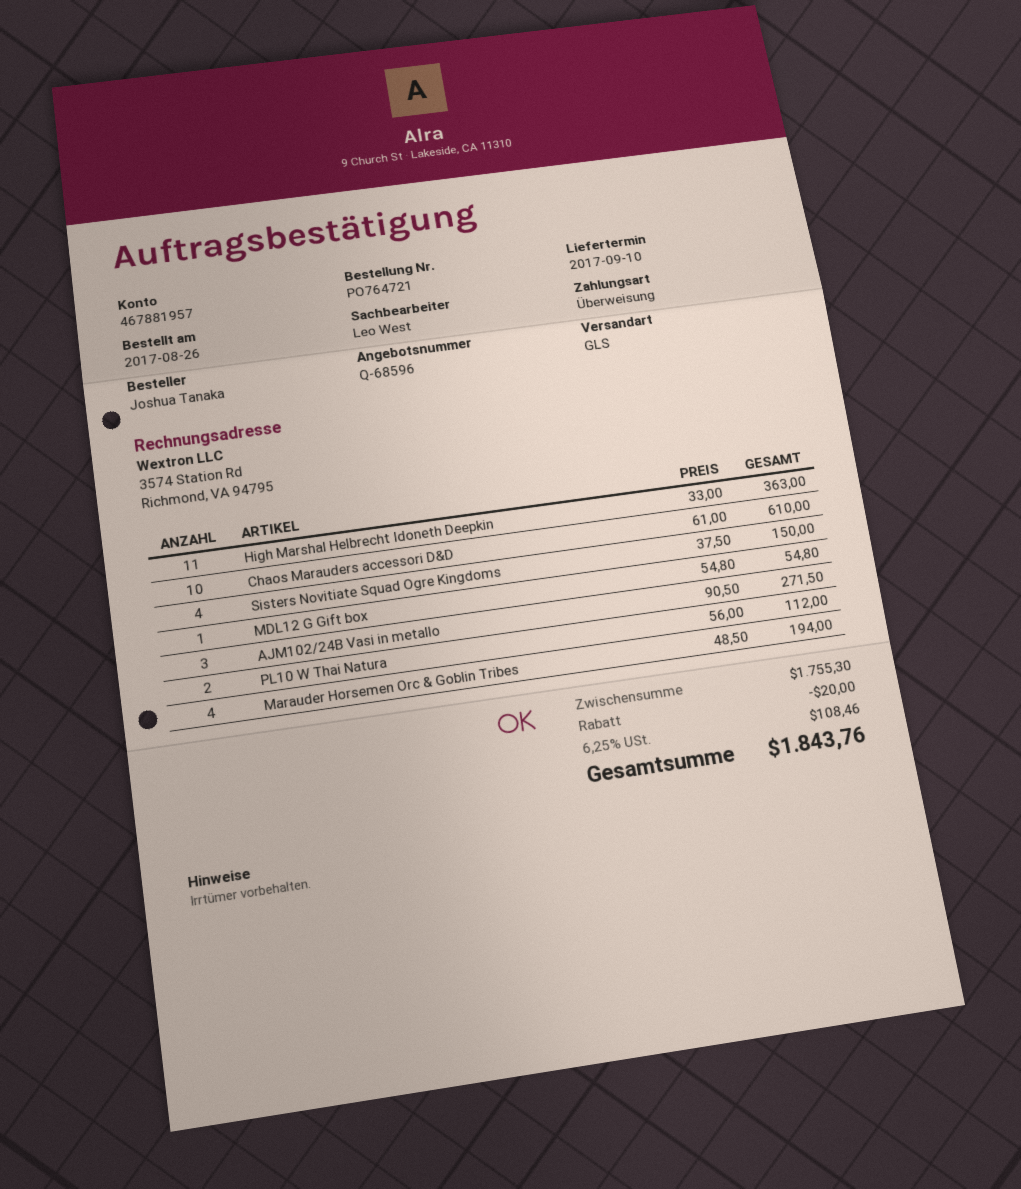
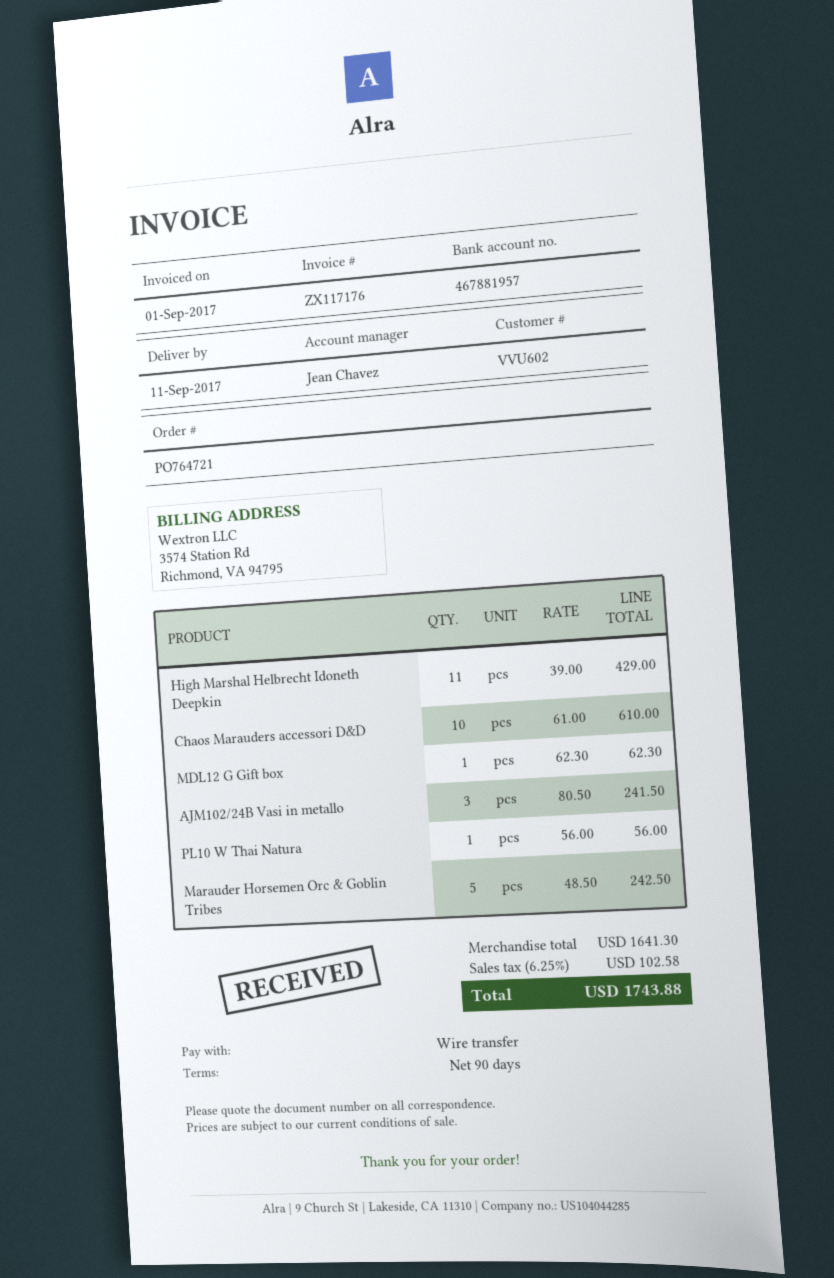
delivery date: 2017-09-10 -> 2017-09-11
sales rep: Leo West -> Jean Chavez
High Marshal Helbrecht Idoneth Deepkin: 11 x 33.00 = 363.00 -> 11 x 39.00 = 429.00
Sisters Novitiate Squad Ogre Kingdoms: 4 x 37.50 = 150.00 -> none
MDL12 G Gift box: 1 x 54.80 = 54.80 -> 1 x 62.30 = 62.30
AJM102/24B Vasi in metallo: 3 x 90.50 = 271.50 -> 3 x 80.50 = 241.50
PL10 W Thai Natura: 2 x 56.00 = 112.00 -> 1 x 56.00 = 56.00
Marauder Horsemen Orc & Goblin Tribes: 4 x 48.50 = 194.00 -> 5 x 48.50 = 242.50
subtotal: 1755.30 -> 1641.30
discount: 20.00 -> none
tax: 6.25% = 108.46 -> 6.25% = 102.58
total: 1843.76 -> 1743.88

